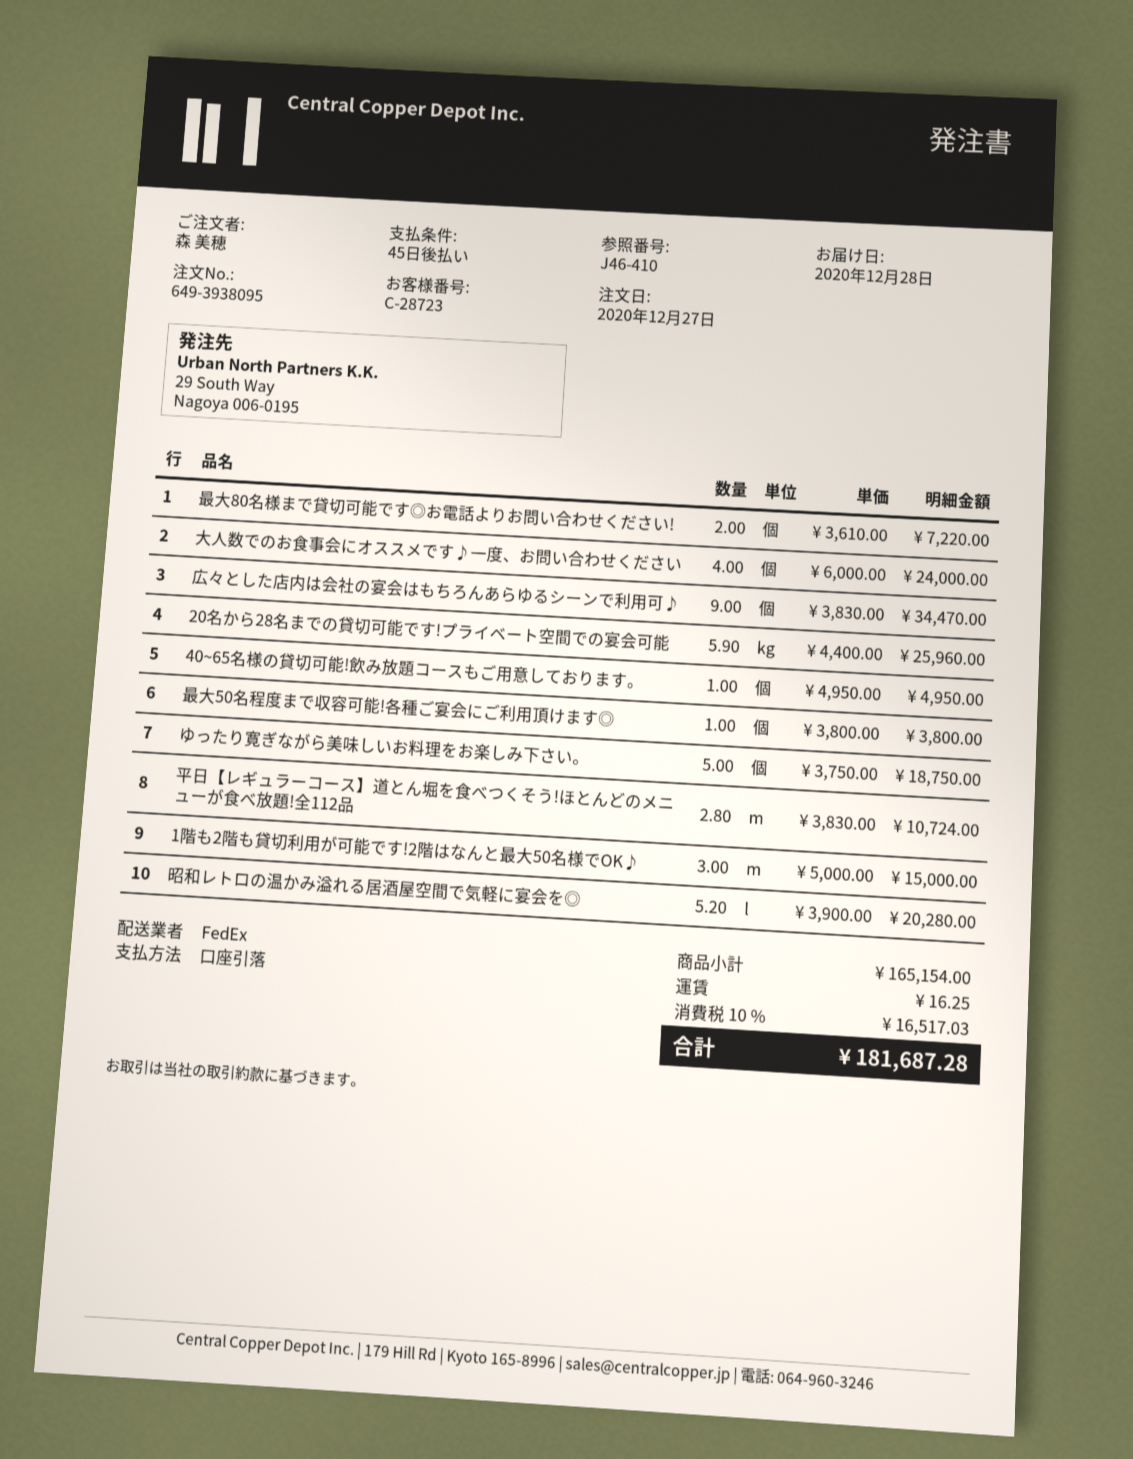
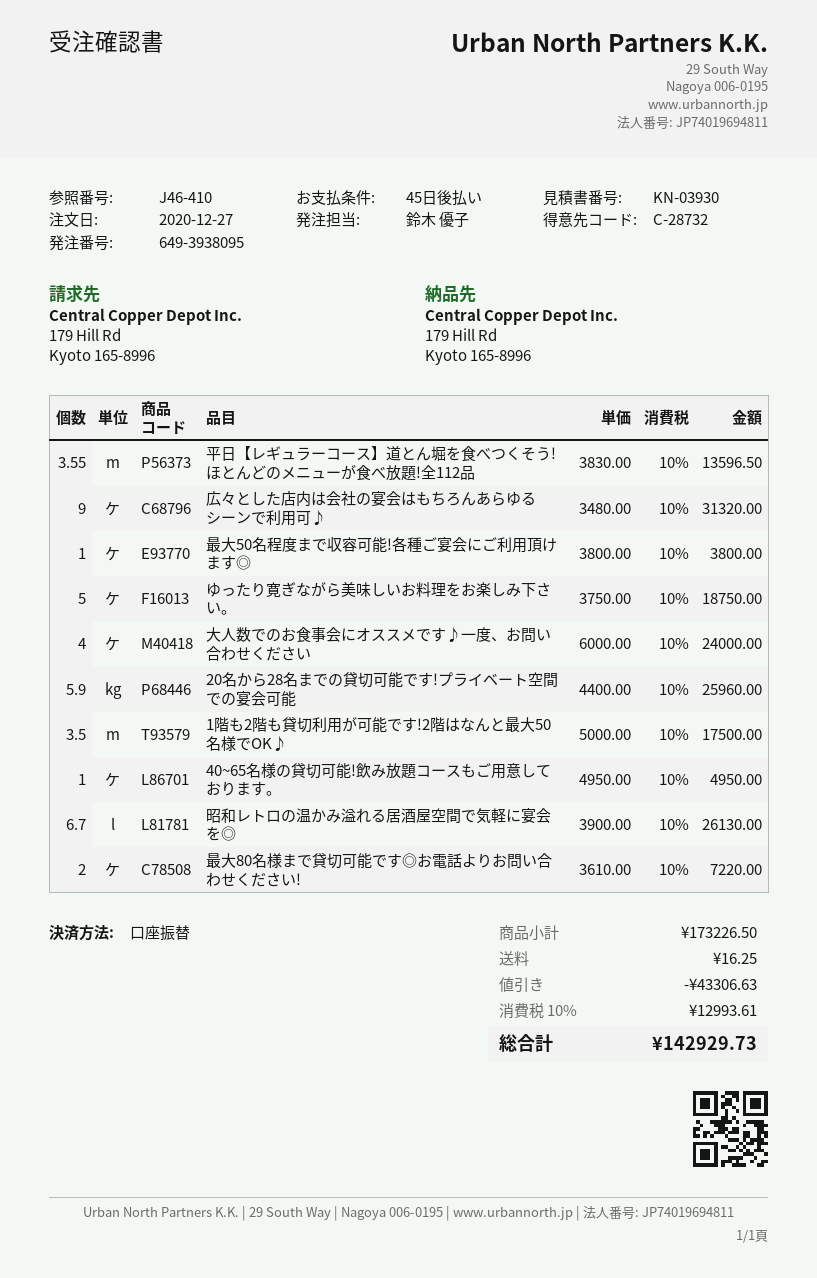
customer number: C-28723 -> C-28732
ordered by: 森 美穂 -> 鈴木 優子
広々とした店内は会社の宴会はもちろんあらゆるシーンで利用可♪: 9 x 3830.00 = 34470.00 -> 9 x 3480.00 = 31320.00
平日【レギュラーコース】道とん堀を食べつくそう!ほとんどのメニューが食べ放題!全112品: 2.8 x 3830.00 = 10724.00 -> 3.55 x 3830.00 = 13596.50
1階も2階も貸切利用が可能です!2階はなんと最大50名様でOK♪: 3 x 5000.00 = 15000.00 -> 3.5 x 5000.00 = 17500.00
昭和レトロの温かみ溢れる居酒屋空間で気軽に宴会を◎: 5.2 x 3900.00 = 20280.00 -> 6.7 x 3900.00 = 26130.00
subtotal: 165154.00 -> 173226.50
discount: none -> 43306.63
tax: 10% = 16517.03 -> 10% = 12993.61
total: 181687.28 -> 142929.73

